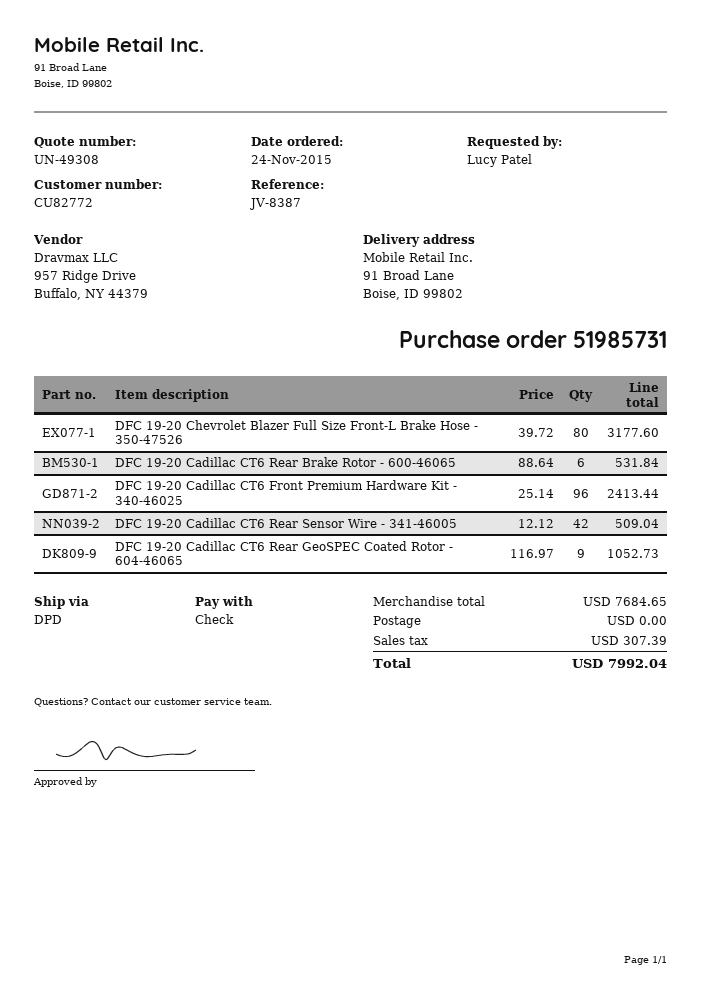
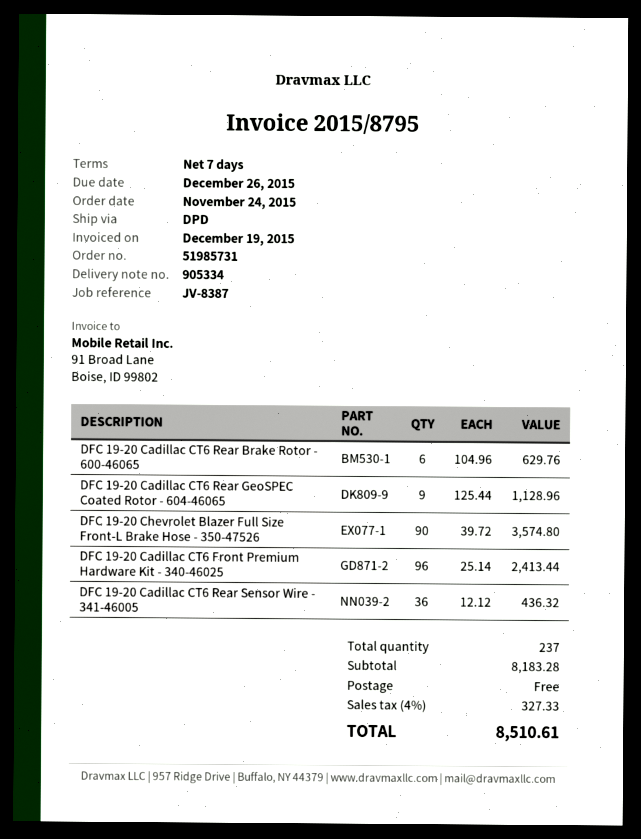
DFC 19-20 Chevrolet Blazer Full Size Front-L Brake Hose - 350-47526: 80 x 39.72 = 3177.60 -> 90 x 39.72 = 3574.80
DFC 19-20 Cadillac CT6 Rear Brake Rotor - 600-46065: 6 x 88.64 = 531.84 -> 6 x 104.96 = 629.76
DFC 19-20 Cadillac CT6 Rear Sensor Wire - 341-46005: 42 x 12.12 = 509.04 -> 36 x 12.12 = 436.32
DFC 19-20 Cadillac CT6 Rear GeoSPEC Coated Rotor - 604-46065: 9 x 116.97 = 1052.73 -> 9 x 125.44 = 1128.96
subtotal: 7684.65 -> 8183.28
tax: 307.39 -> 327.33
total: 7992.04 -> 8510.61

